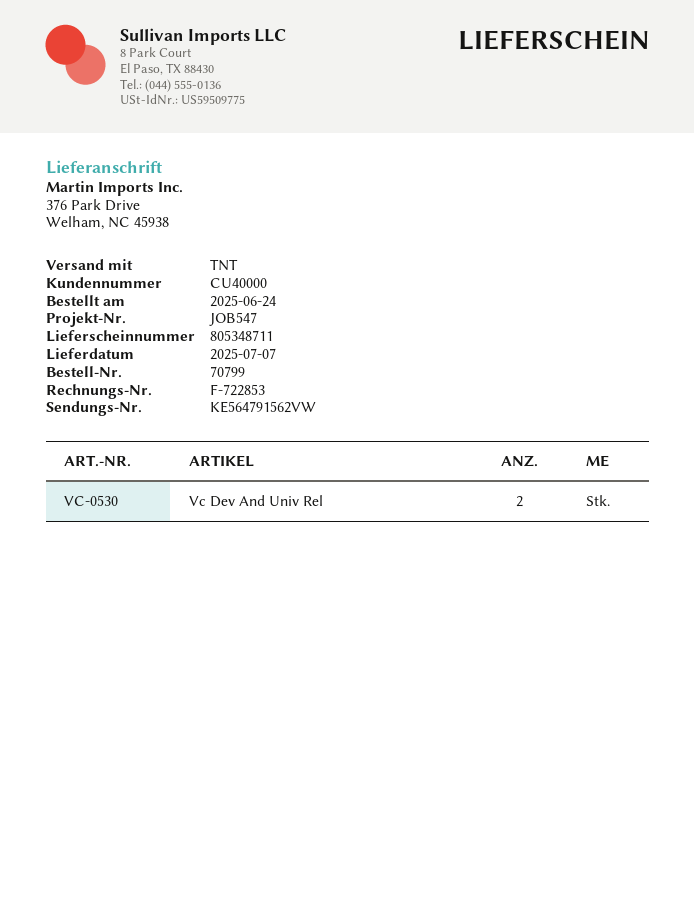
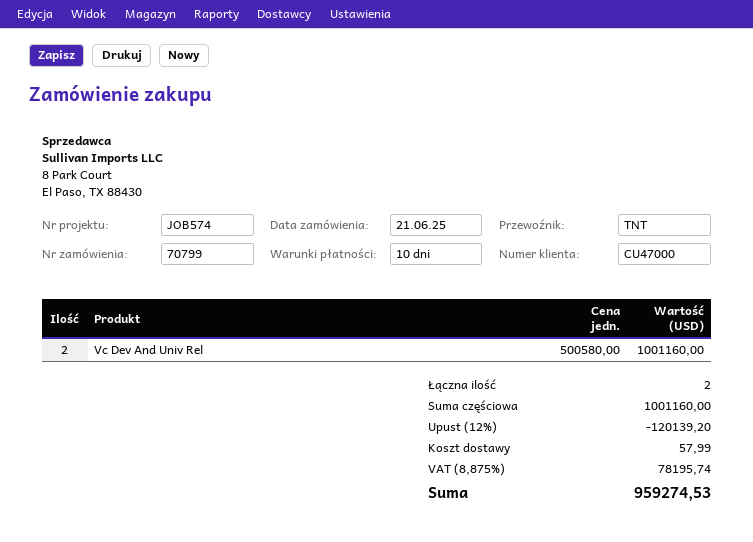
order date: 2025-06-24 -> 2025-06-21
customer number: CU40000 -> CU47000
reference: JOB547 -> JOB574

